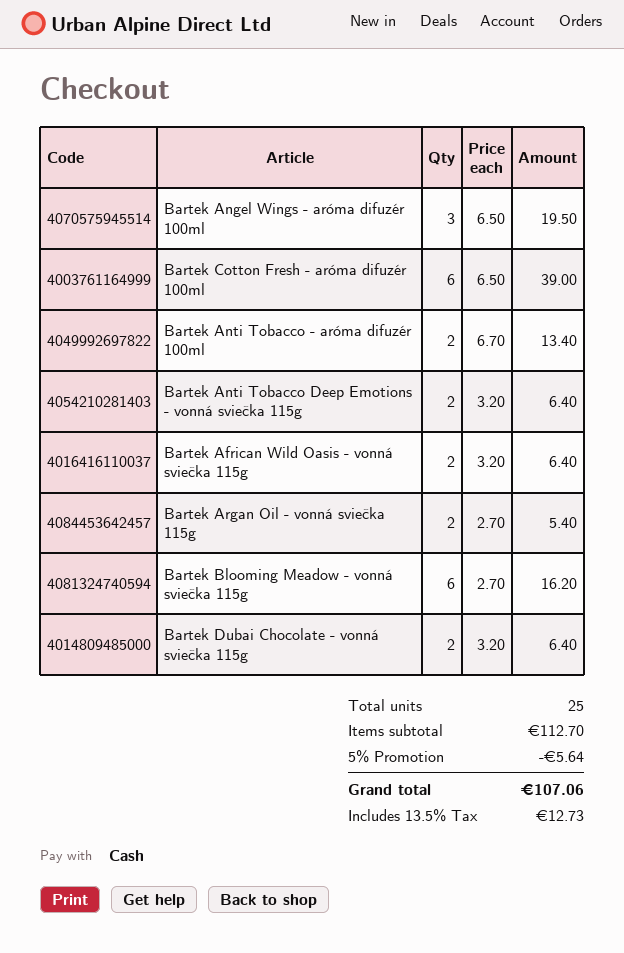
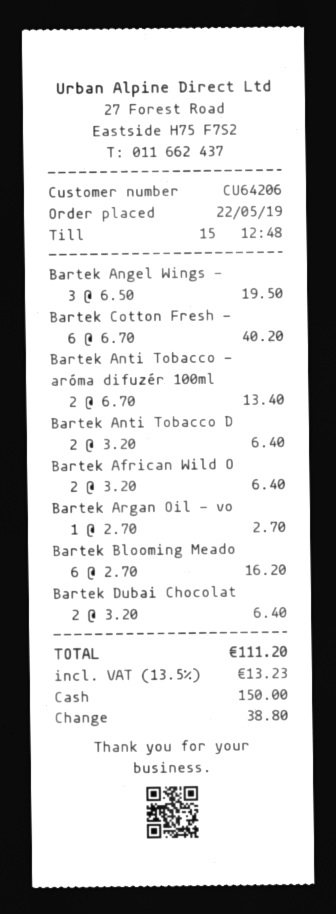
Bartek Cotton Fresh - aróma difuzér 100ml: 6 x 6.50 = 39.00 -> 6 x 6.70 = 40.20
Bartek Argan Oil - vonná sviečka 115g: 2 x 2.70 = 5.40 -> 1 x 2.70 = 2.70
discount: 5% = 5.64 -> none
tax: 13.5% = 12.73 -> 13.5% = 13.23
total: 107.06 -> 111.20

